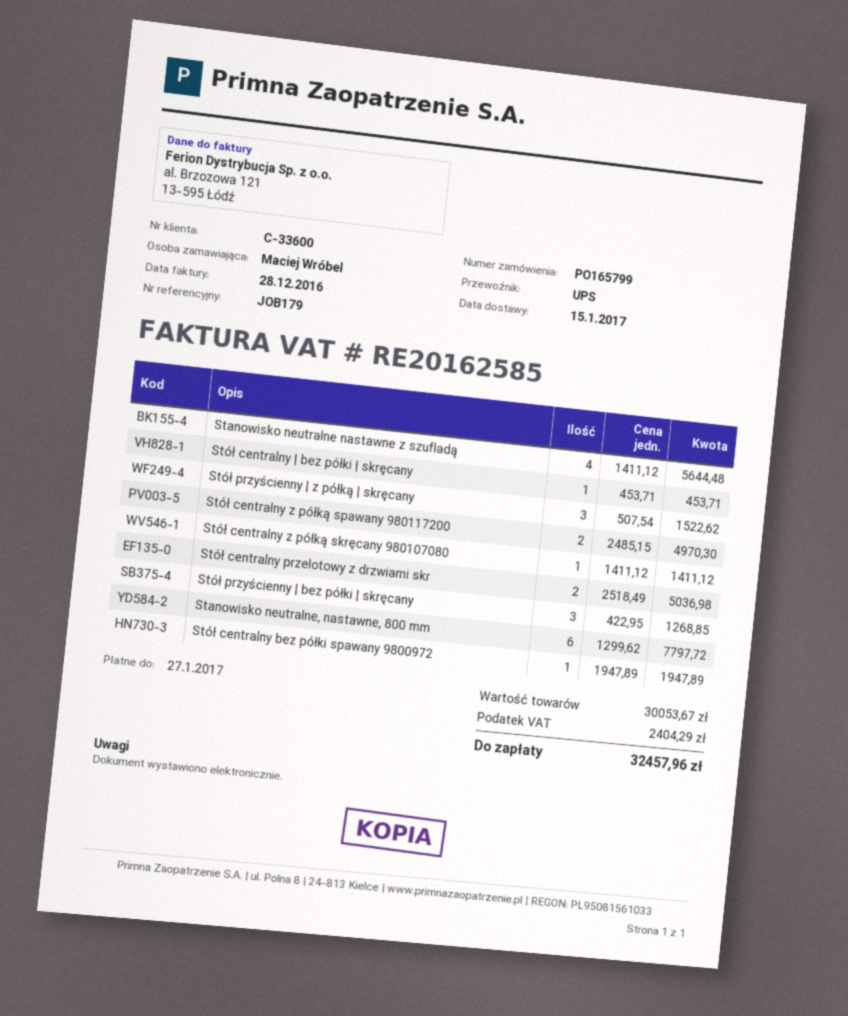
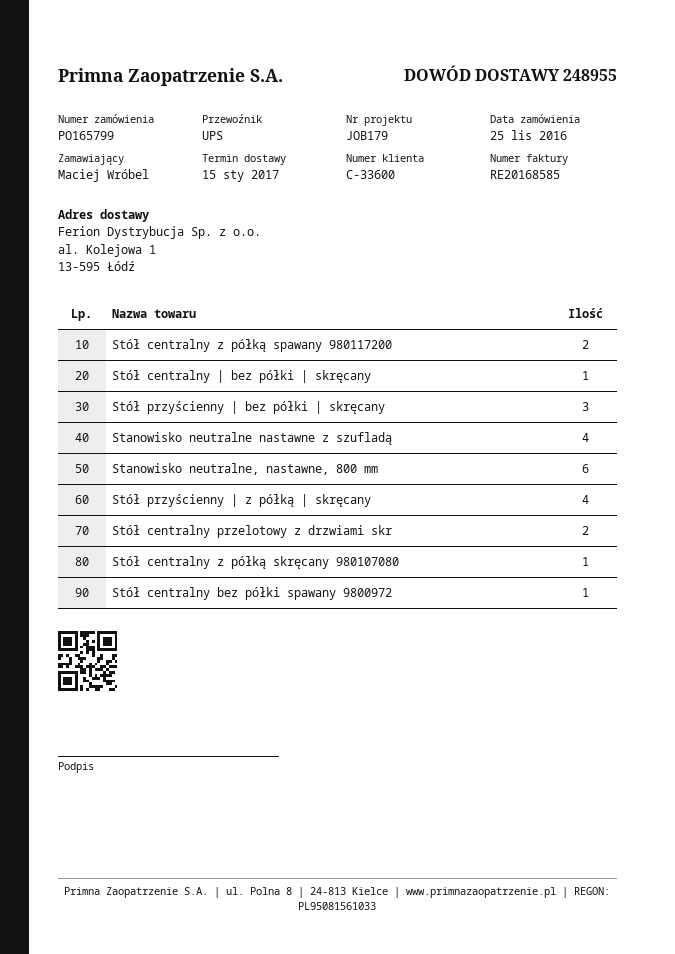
invoice number: RE20162585 -> RE20168585
Stół przyścienny | z półką | skręcany: 3 -> 4

